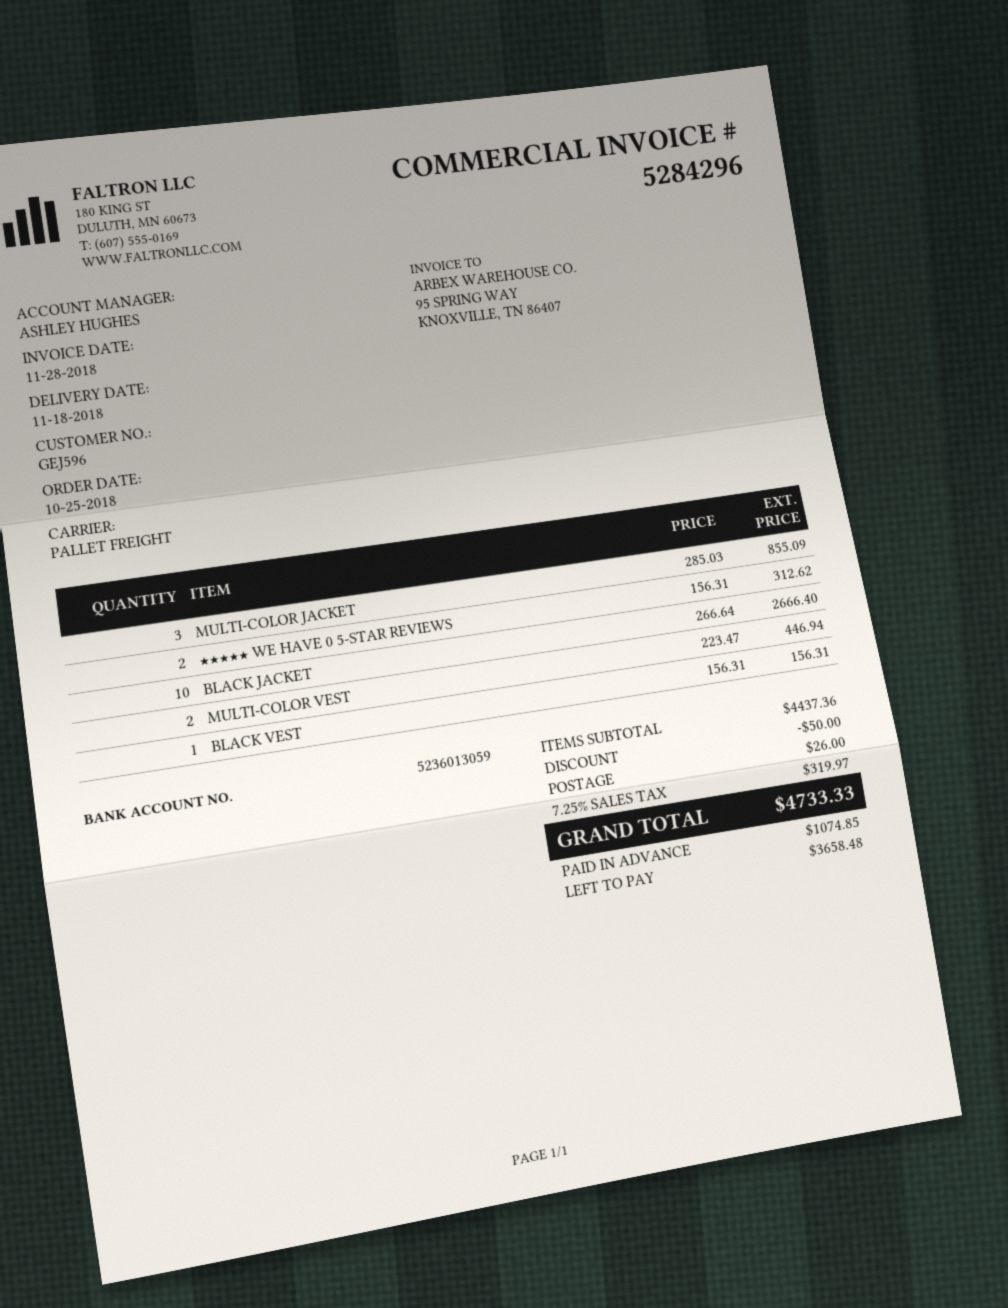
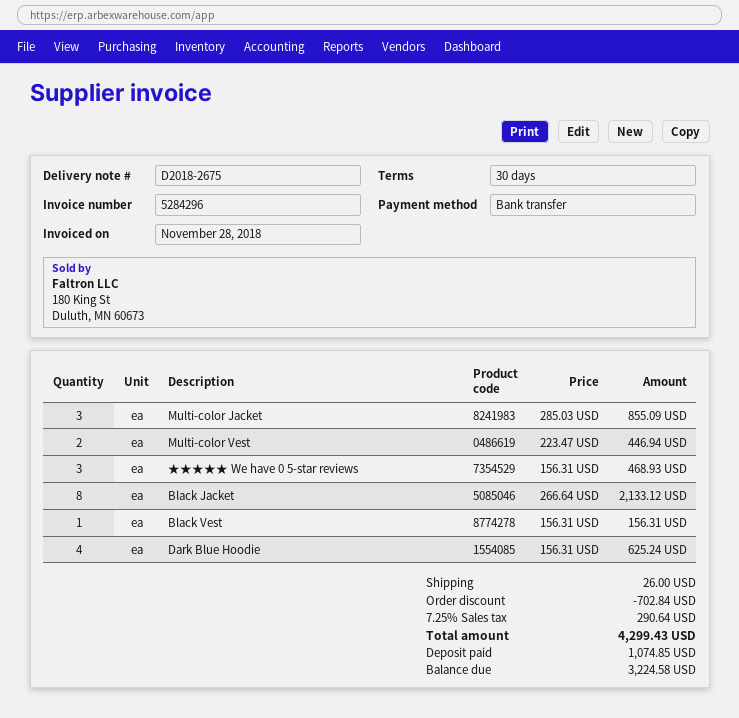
★★★★★ WE HAVE 0 5-STAR REVIEWS: 2 x 156.31 = 312.62 -> 3 x 156.31 = 468.93
BLACK JACKET: 10 x 266.64 = 2666.40 -> 8 x 266.64 = 2133.12
Dark Blue Hoodie: none -> 4 x 156.31 = 625.24
discount: 50.00 -> 702.84
tax: 7.25% = 319.97 -> 7.25% = 290.64
total: 4733.33 -> 4299.43
balance: 3658.48 -> 3224.58

